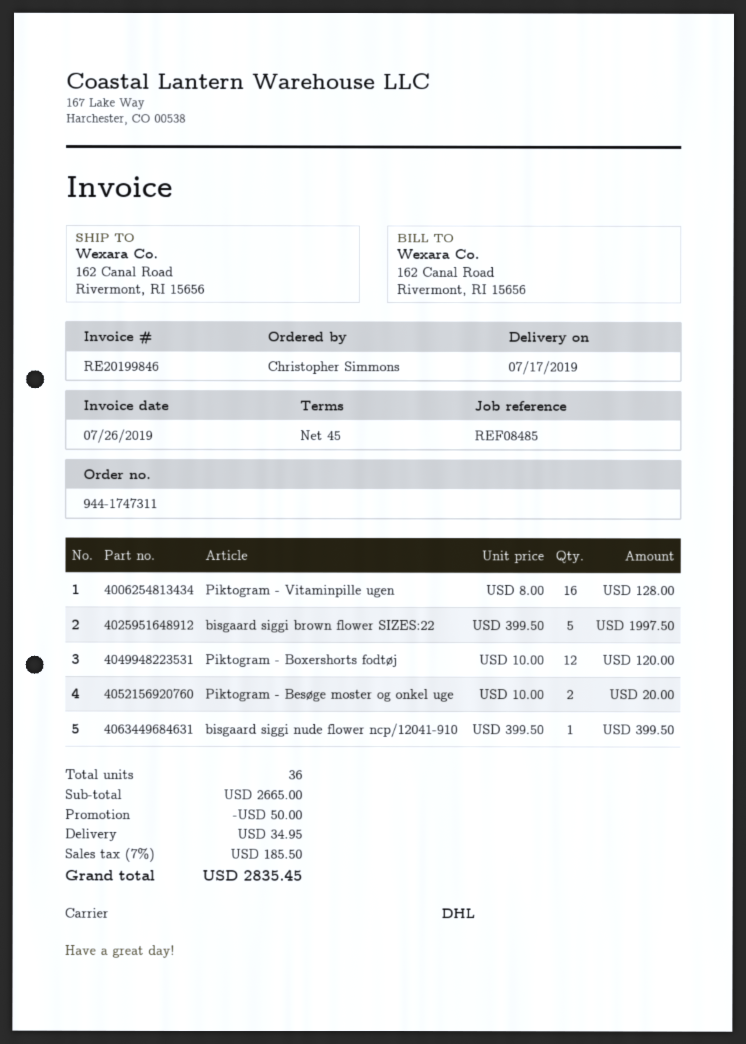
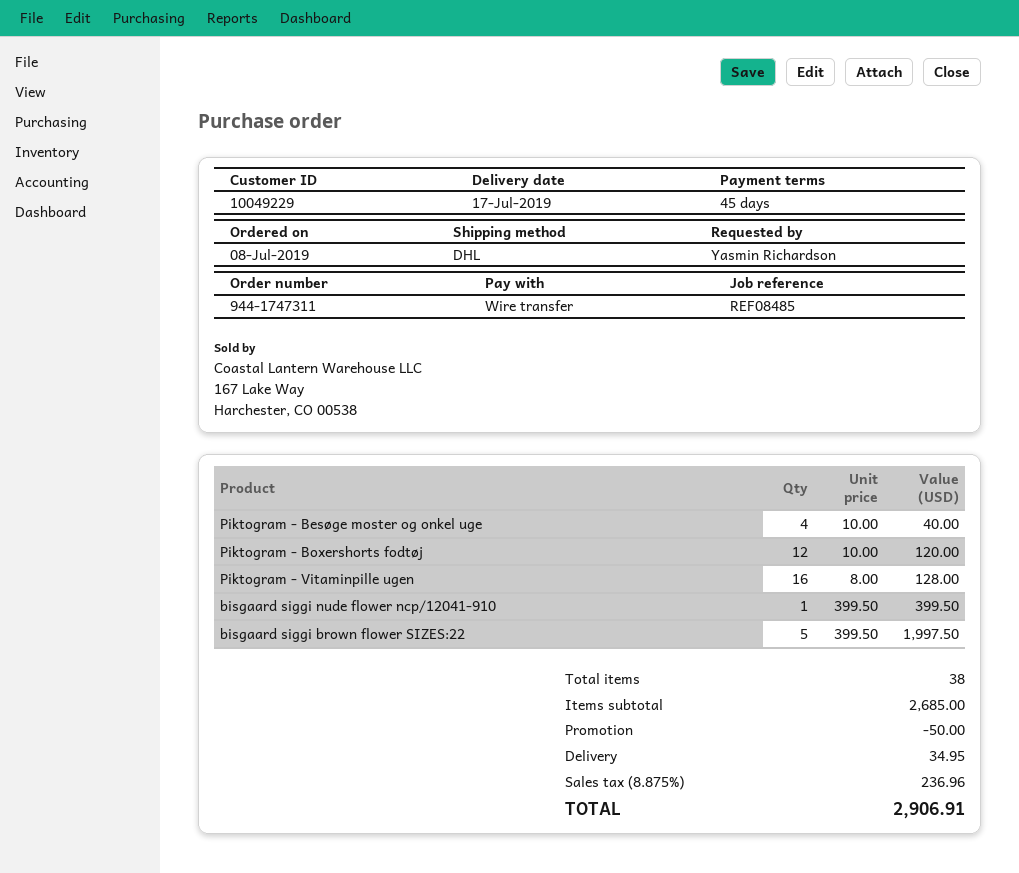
ordered by: Christopher Simmons -> Yasmin Richardson
Piktogram - Besøge moster og onkel uge: 2 x 10.00 = 20.00 -> 4 x 10.00 = 40.00
total quantity: 36 -> 38
subtotal: 2665.00 -> 2685.00
tax: 7% = 185.50 -> 8.875% = 236.96
total: 2835.45 -> 2906.91

